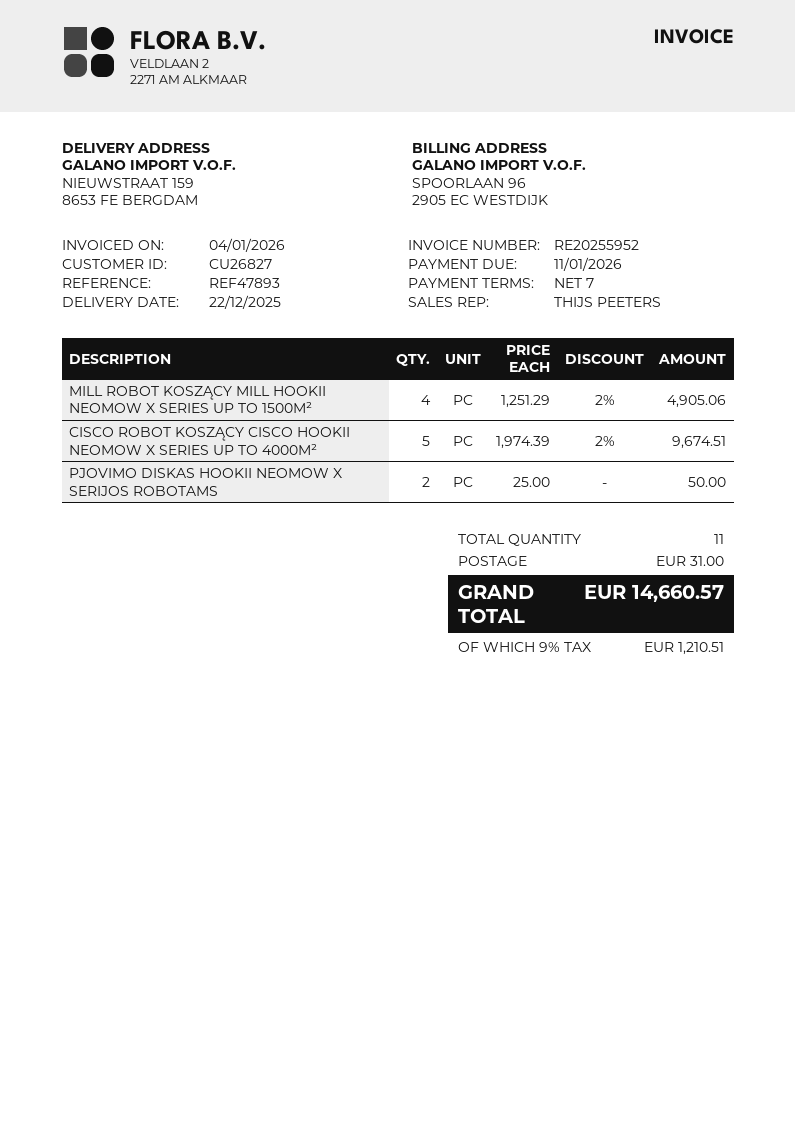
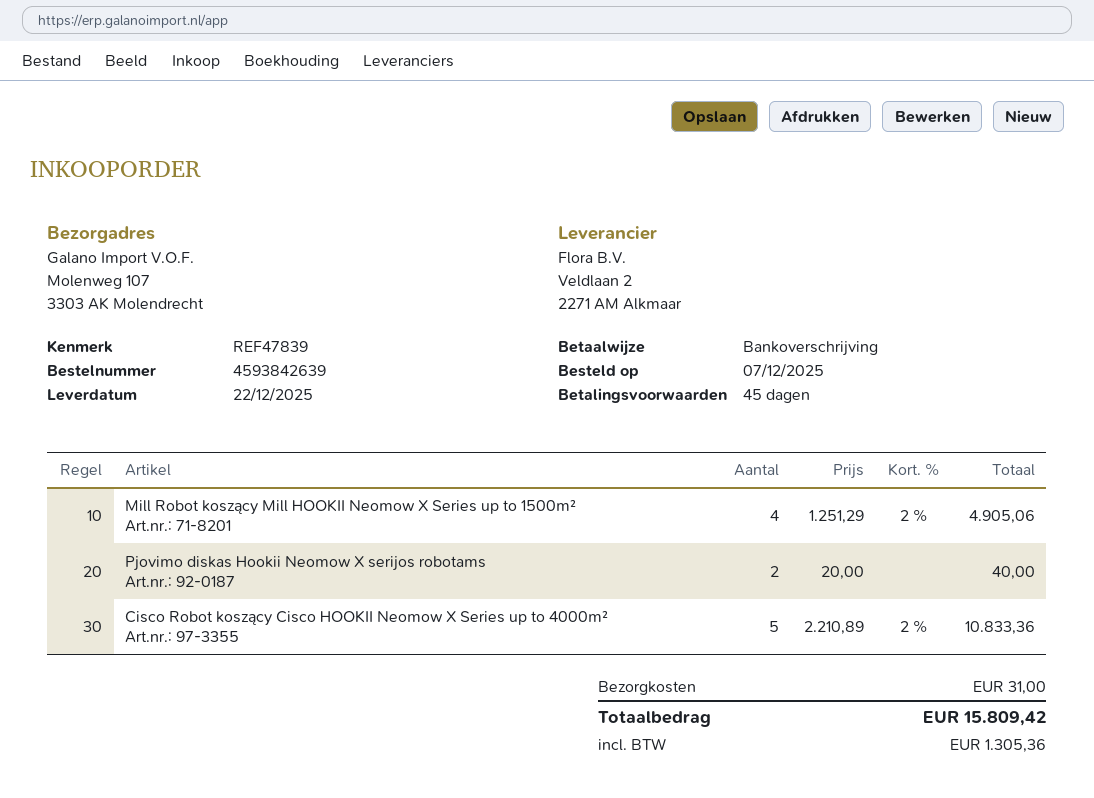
payment terms: 7 days -> 45 days
reference: REF47893 -> REF47839
ship to: NIEUWSTRAAT 159, 8653 FE BERGDAM -> Molenweg 107, 3303 AK Molendrecht
CISCO ROBOT KOSZĄCY CISCO HOOKII NEOMOW X SERIES UP TO 4000M²: 5 x 1974.39 - 2% = 9674.51 -> 5 x 2210.89 - 2% = 10833.36
PJOVIMO DISKAS HOOKII NEOMOW X SERIJOS ROBOTAMS: 2 x 25.00 = 50.00 -> 2 x 20.00 = 40.00
tax: 1210.51 -> 1305.36
total: 14660.57 -> 15809.42

